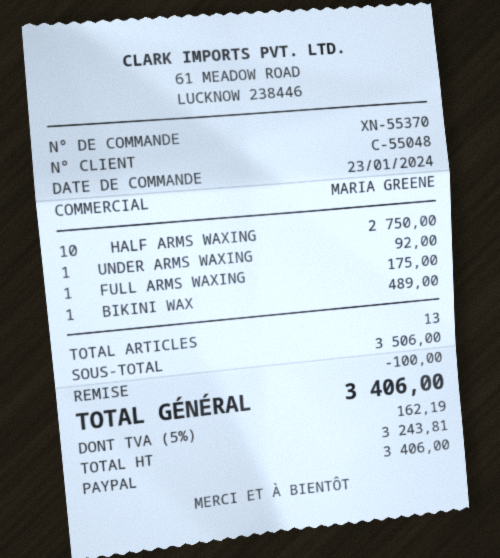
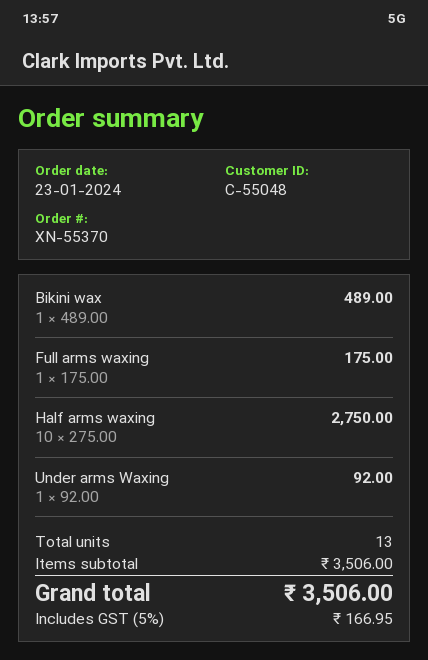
discount: 100.00 -> none
tax: 5% = 162.19 -> 5% = 166.95
total: 3406.00 -> 3506.00

